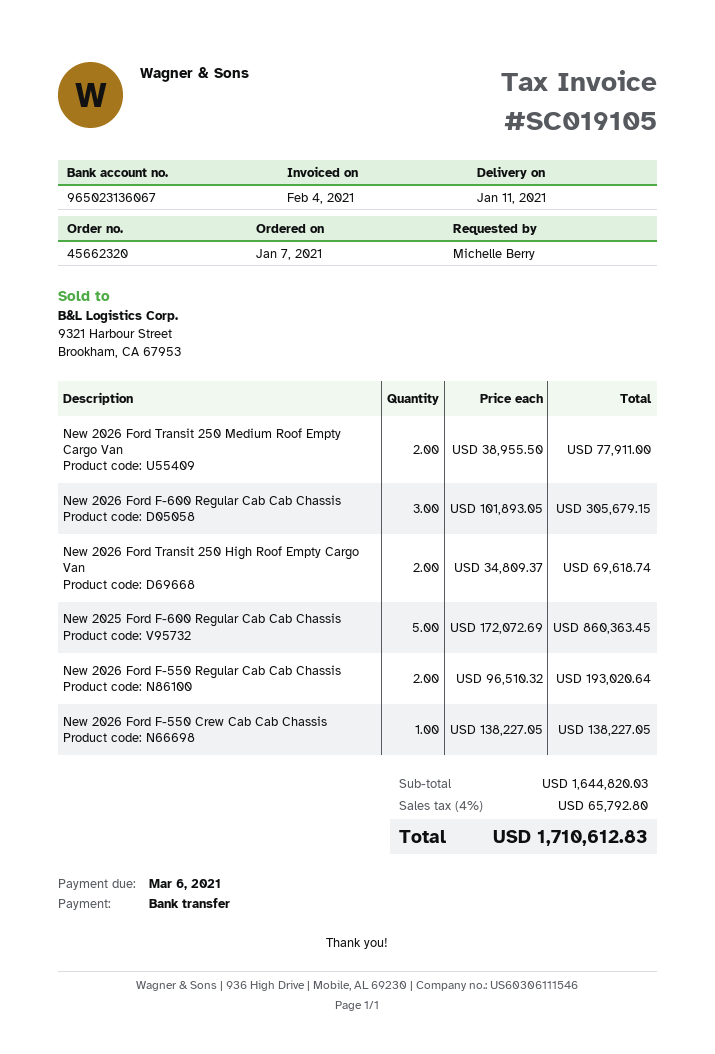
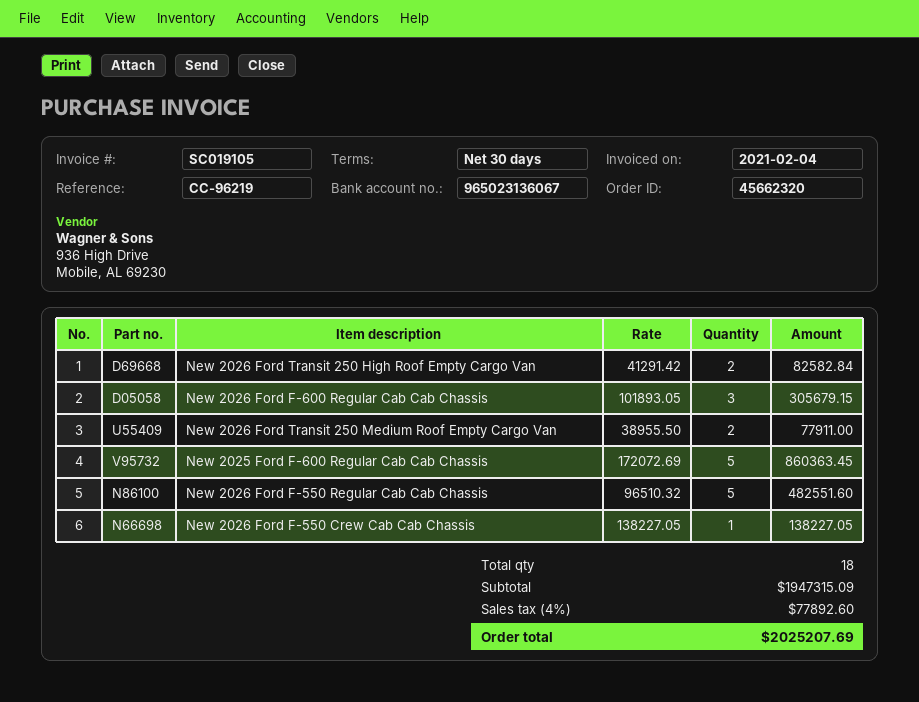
New 2026 Ford Transit 250 High Roof Empty Cargo Van: 2 x 34809.37 = 69618.74 -> 2 x 41291.42 = 82582.84
New 2026 Ford F-550 Regular Cab Cab Chassis: 2 x 96510.32 = 193020.64 -> 5 x 96510.32 = 482551.60
subtotal: 1644820.03 -> 1947315.09
tax: 4% = 65792.80 -> 4% = 77892.60
total: 1710612.83 -> 2025207.69

